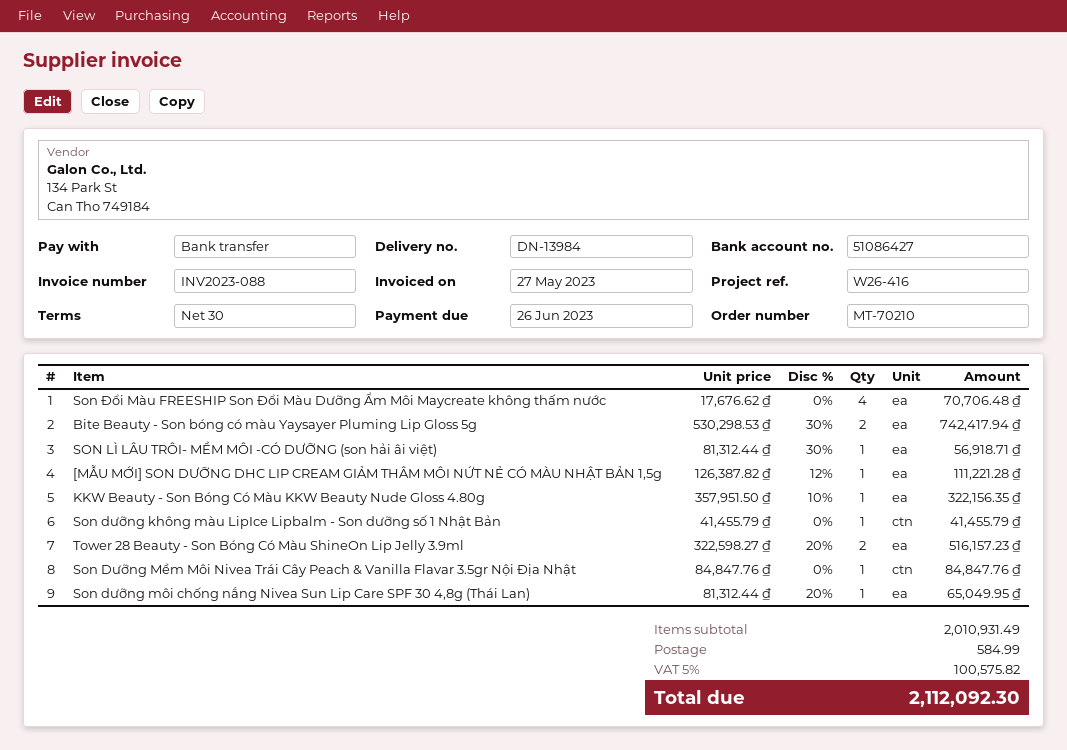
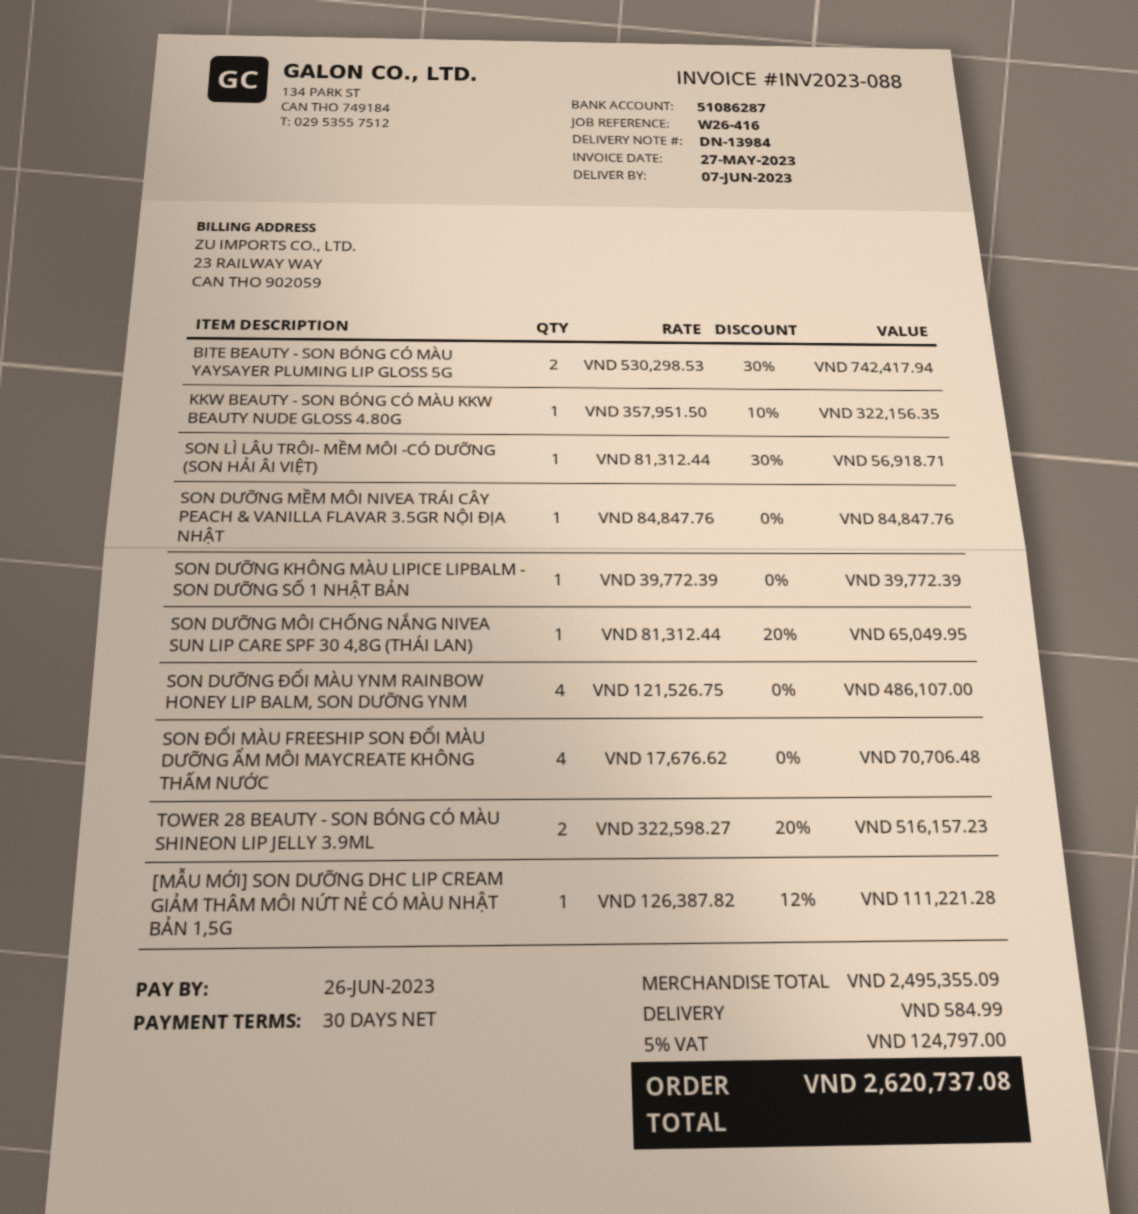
bank account: 51086427 -> 51086287
Son dưỡng không màu LipIce Lipbalm - Son dưỡng số 1 Nhật Bản: 1 x 41455.79 = 41455.79 -> 1 x 39772.39 = 39772.39
SON DƯỠNG ĐỔI MÀU YNM RAINBOW HONEY LIP BALM, SON DƯỠNG YNM: none -> 4 x 121526.75 = 486107.00
subtotal: 2010931.49 -> 2495355.09
tax: 5% = 100575.82 -> 5% = 124797.00
total: 2112092.30 -> 2620737.08

